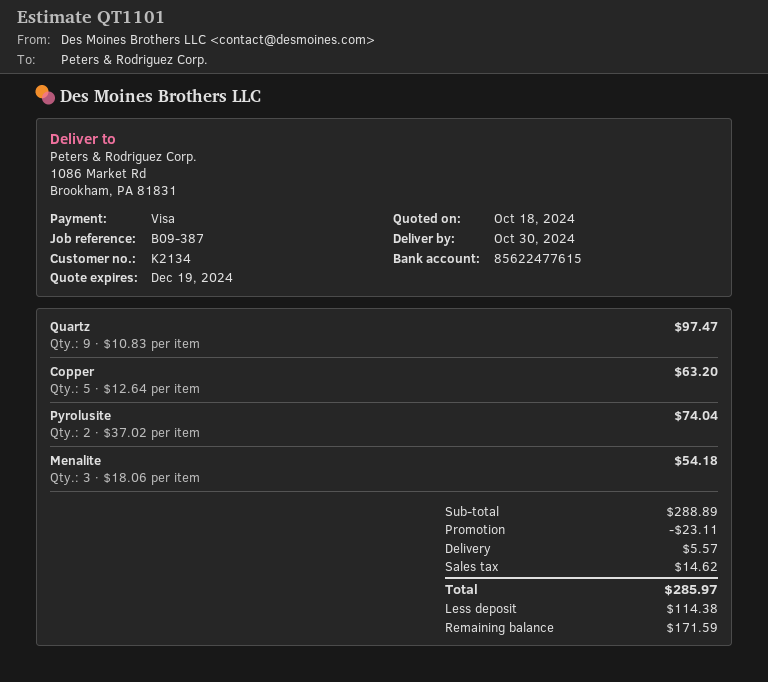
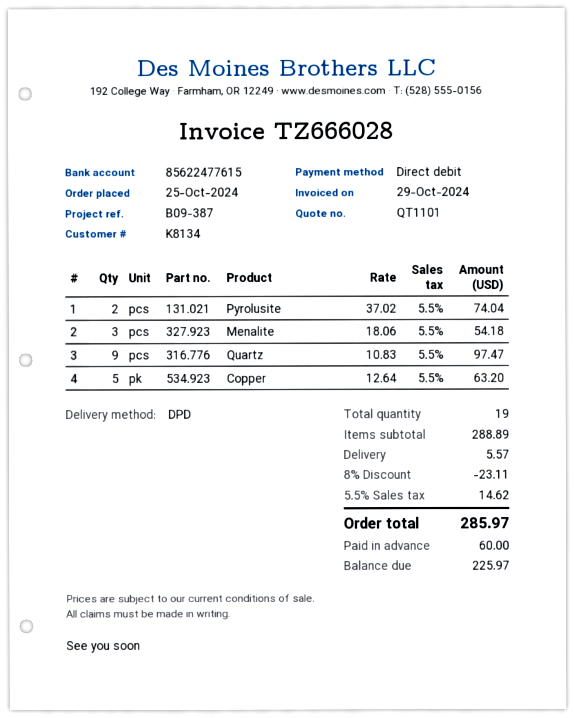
customer number: K2134 -> K8134
payment method: Visa -> direct debit
deposit: 114.38 -> 60.00
balance: 171.59 -> 225.97

